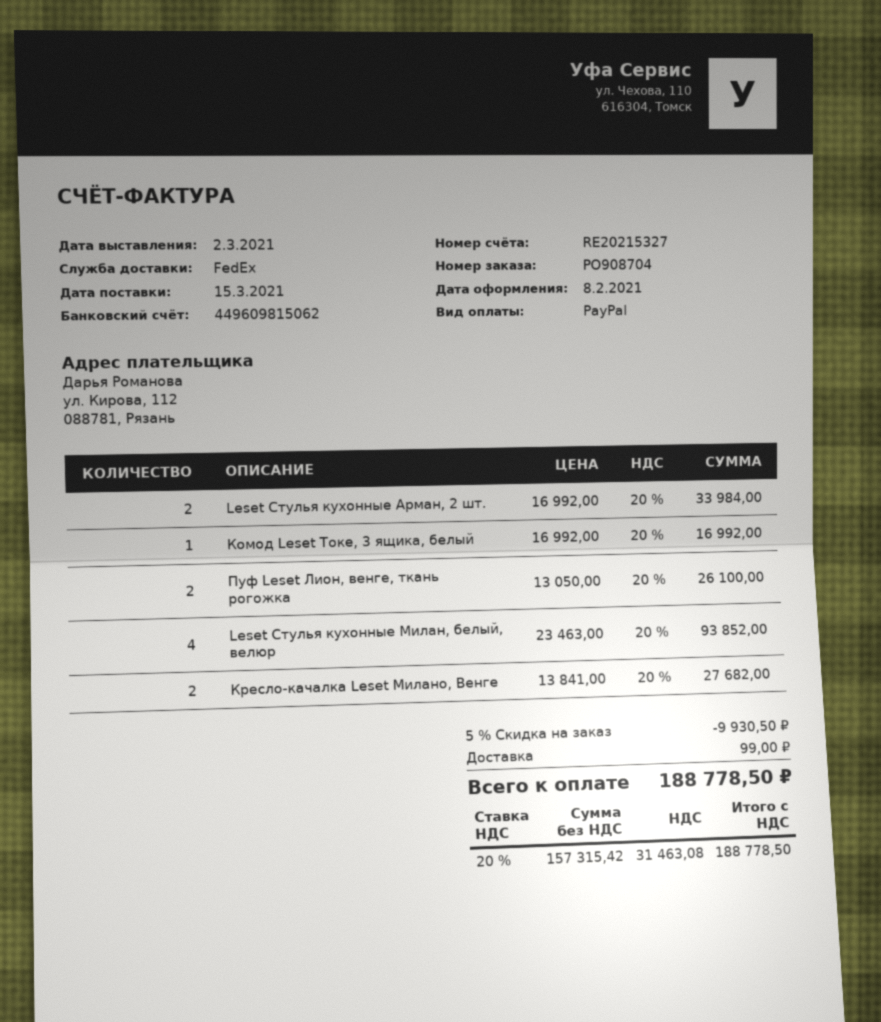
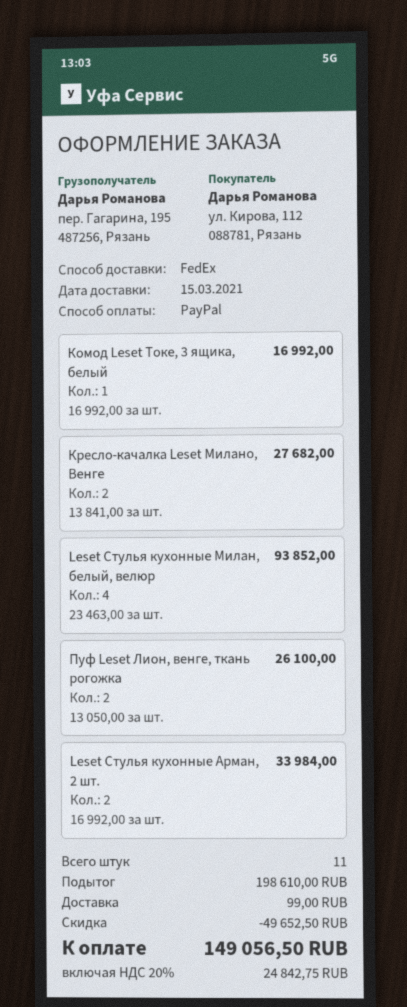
discount: 9930.50 -> 49652.50
tax: 20% = 31463.08 -> 20% = 24842.75
total: 188778.50 -> 149056.50

